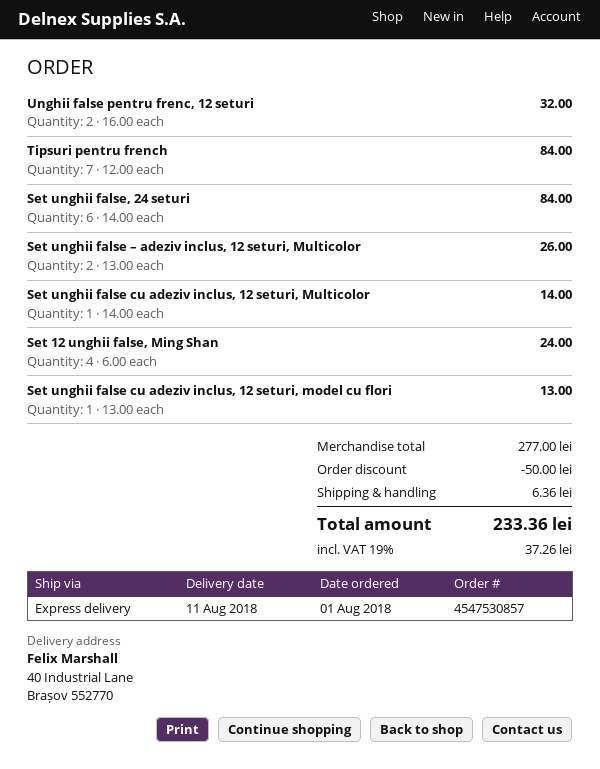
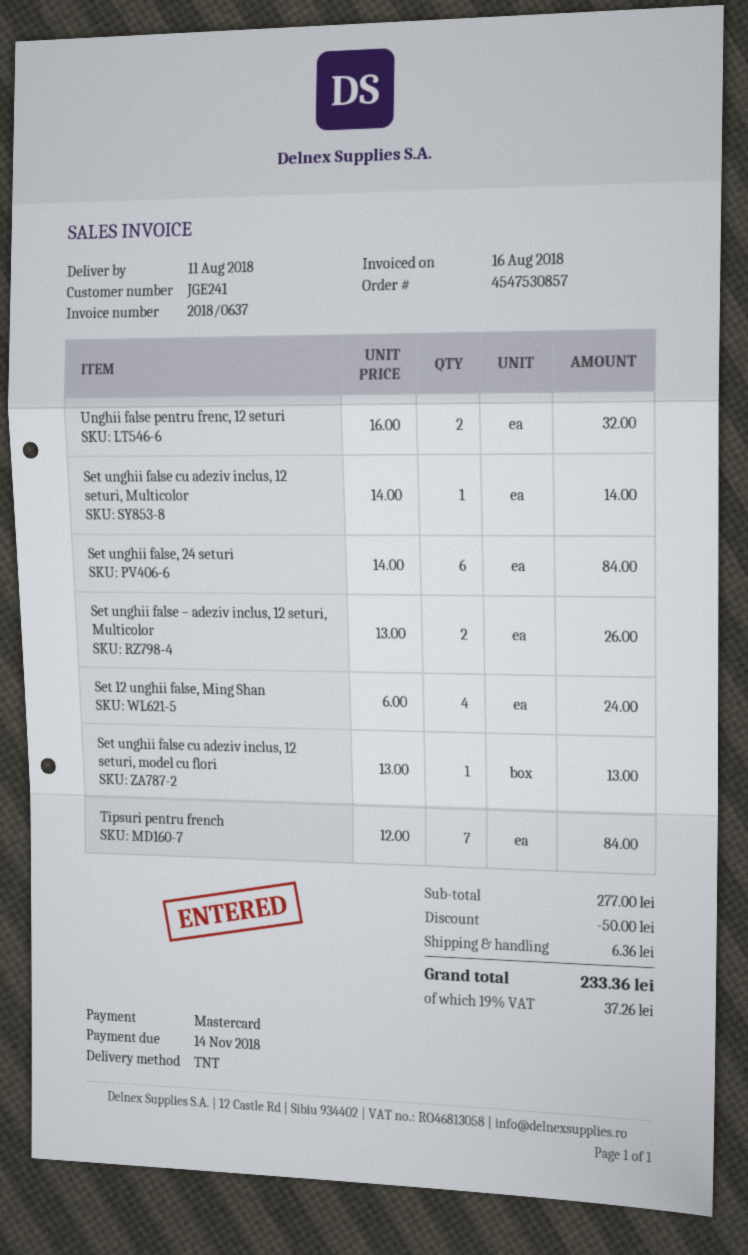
shipping method: express -> TNT

